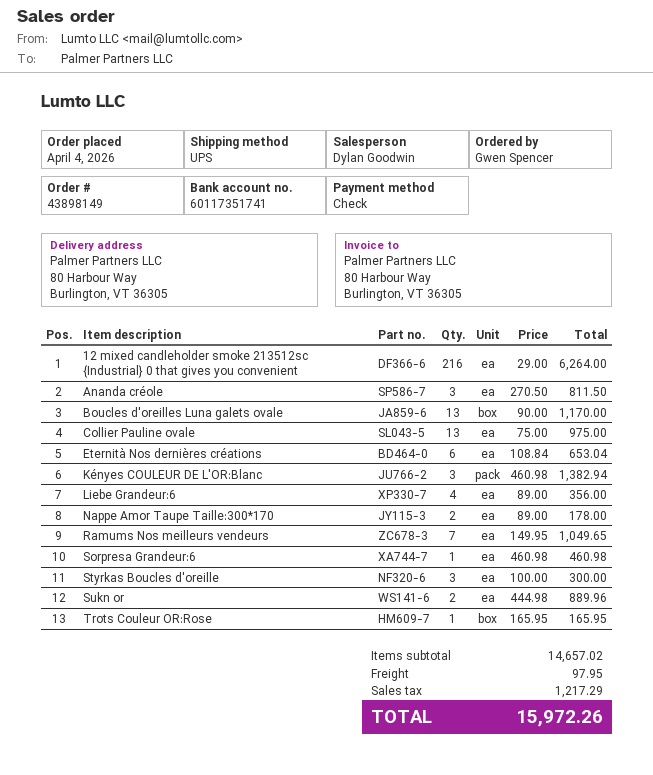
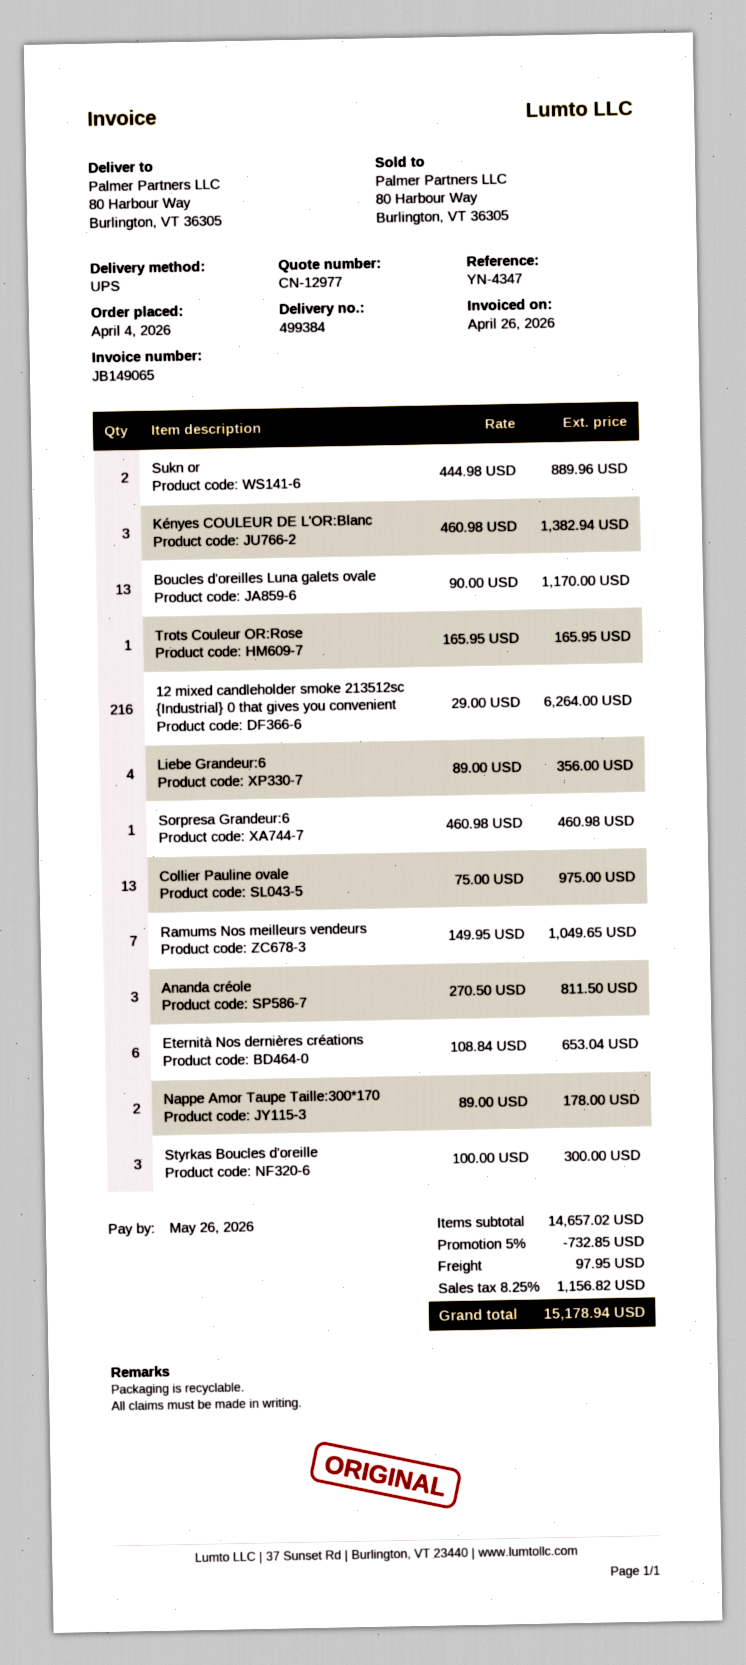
discount: none -> 5% = 732.85
tax: 1217.29 -> 1156.82
total: 15972.26 -> 15178.94

